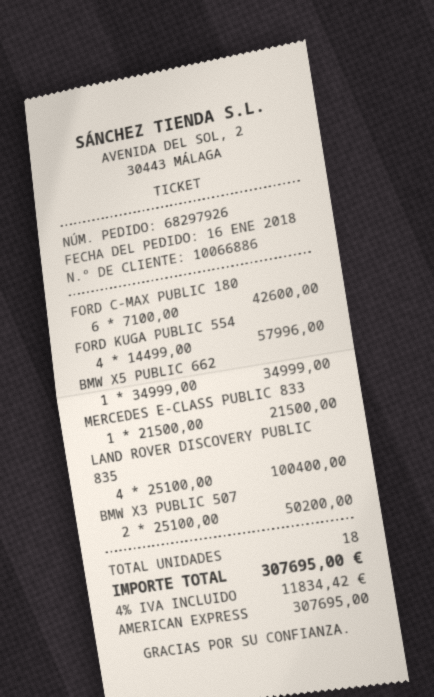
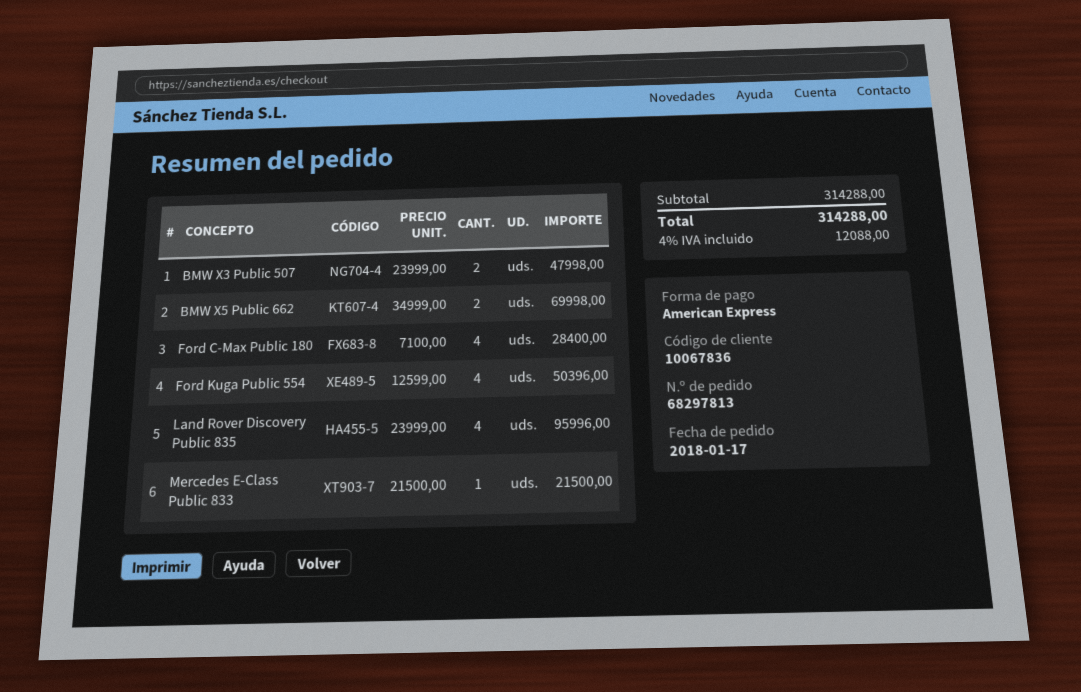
order number: 68297926 -> 68297813
order date: 2018-01-16 -> 2018-01-17
customer number: 10066886 -> 10067836
FORD C-MAX PUBLIC 180: 6 x 7100.00 = 42600.00 -> 4 x 7100.00 = 28400.00
FORD KUGA PUBLIC 554: 4 x 14499.00 = 57996.00 -> 4 x 12599.00 = 50396.00
BMW X5 PUBLIC 662: 1 x 34999.00 = 34999.00 -> 2 x 34999.00 = 69998.00
LAND ROVER DISCOVERY PUBLIC 835: 4 x 25100.00 = 100400.00 -> 4 x 23999.00 = 95996.00
BMW X3 PUBLIC 507: 2 x 25100.00 = 50200.00 -> 2 x 23999.00 = 47998.00
tax: 4% = 11834.42 -> 4% = 12088.00
total: 307695.00 -> 314288.00

